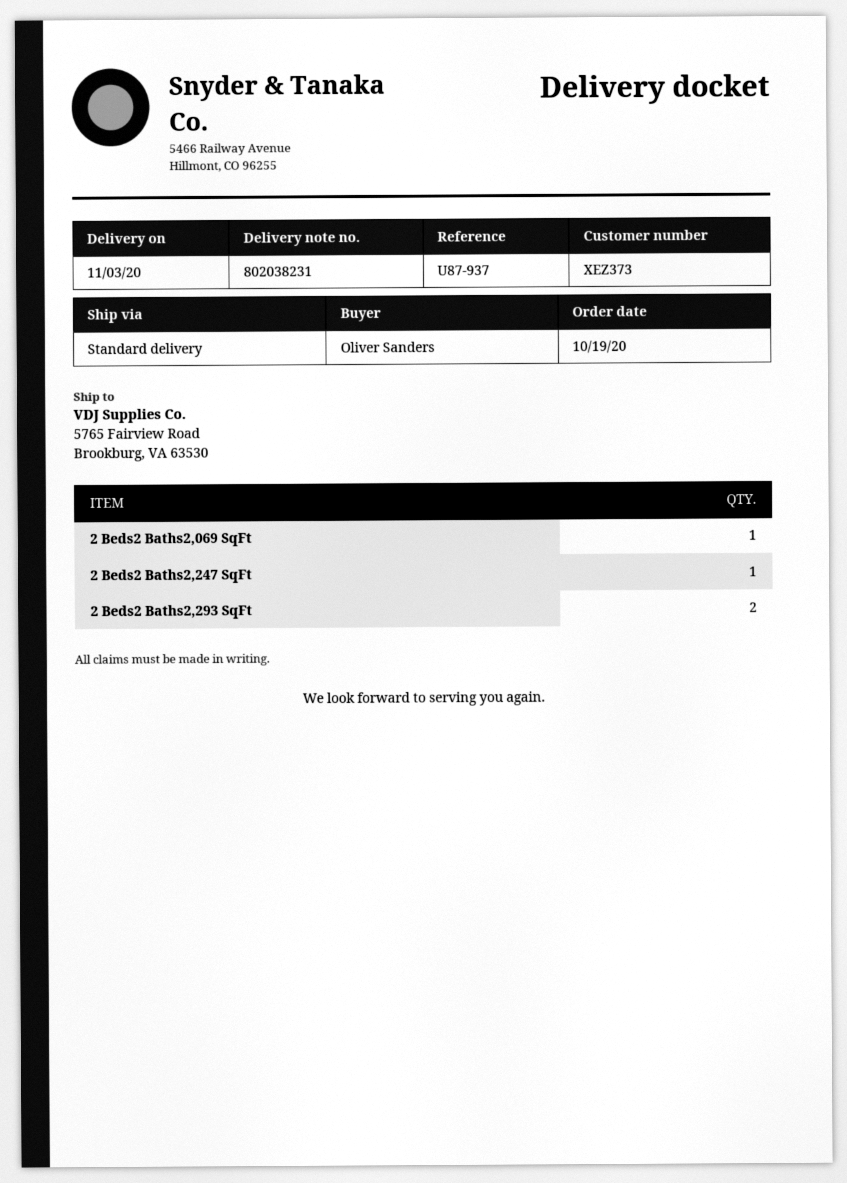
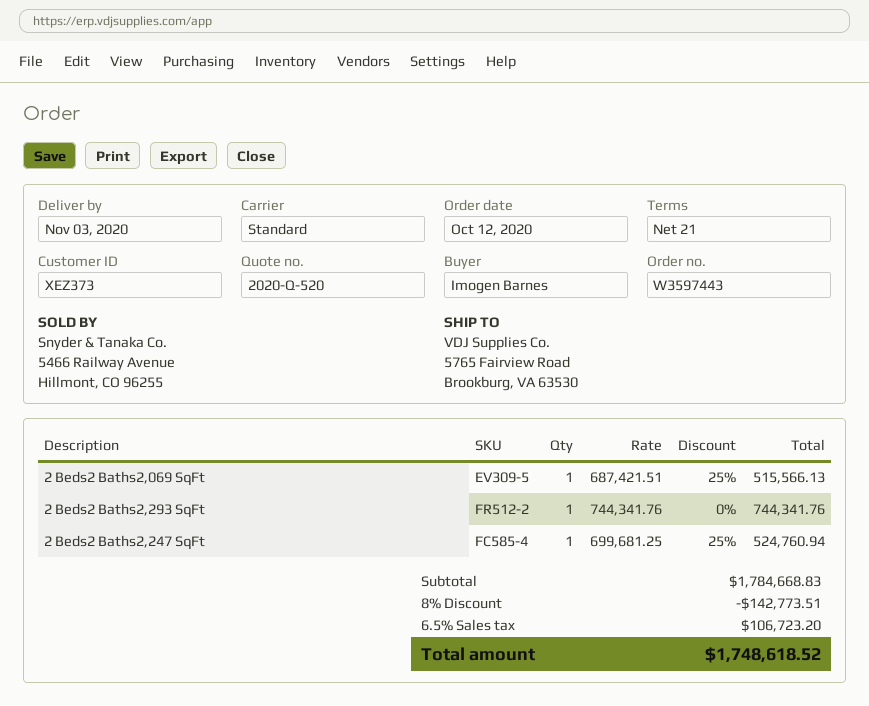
order date: 2020-10-19 -> 2020-10-12
ordered by: Oliver Sanders -> Imogen Barnes
2 Beds2 Baths2,293 SqFt: 2 -> 1

